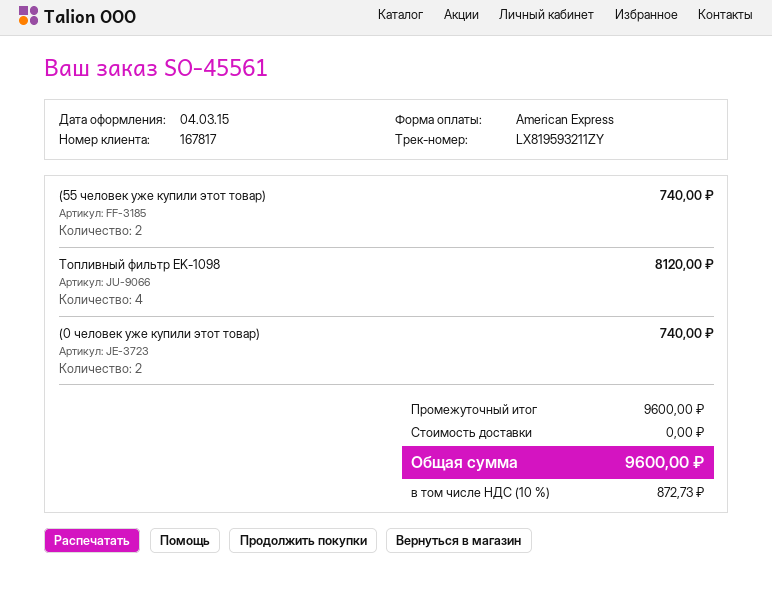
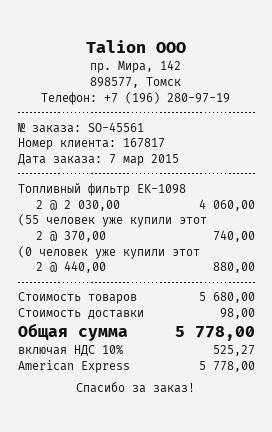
order date: 2015-03-04 -> 2015-03-07
Топливный фильтр EK-1098: 4 for 8120.00 -> 2 for 4060.00
(0 человек уже купили этот товар): 2 for 740.00 -> 2 for 880.00
subtotal: 9600.00 -> 5680.00
shipping: 0.00 -> 98.00
tax: 10% = 872.73 -> 10% = 525.27
total: 9600.00 -> 5778.00

